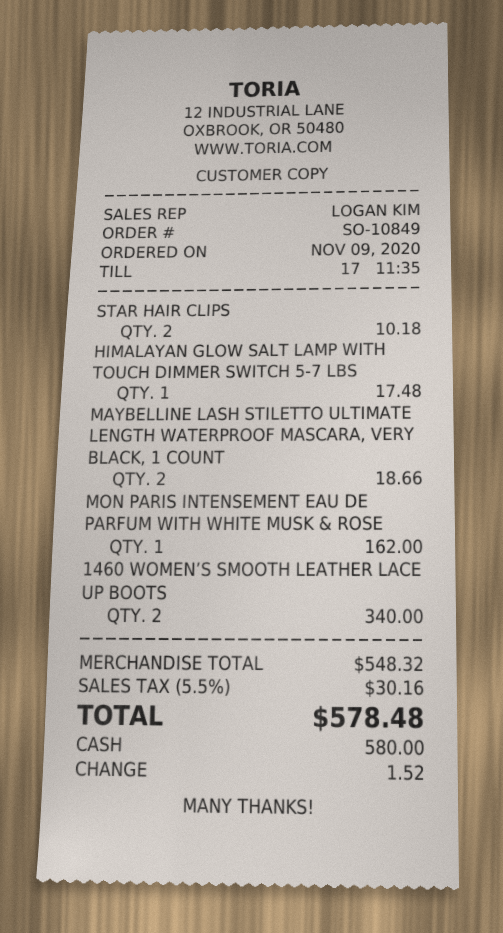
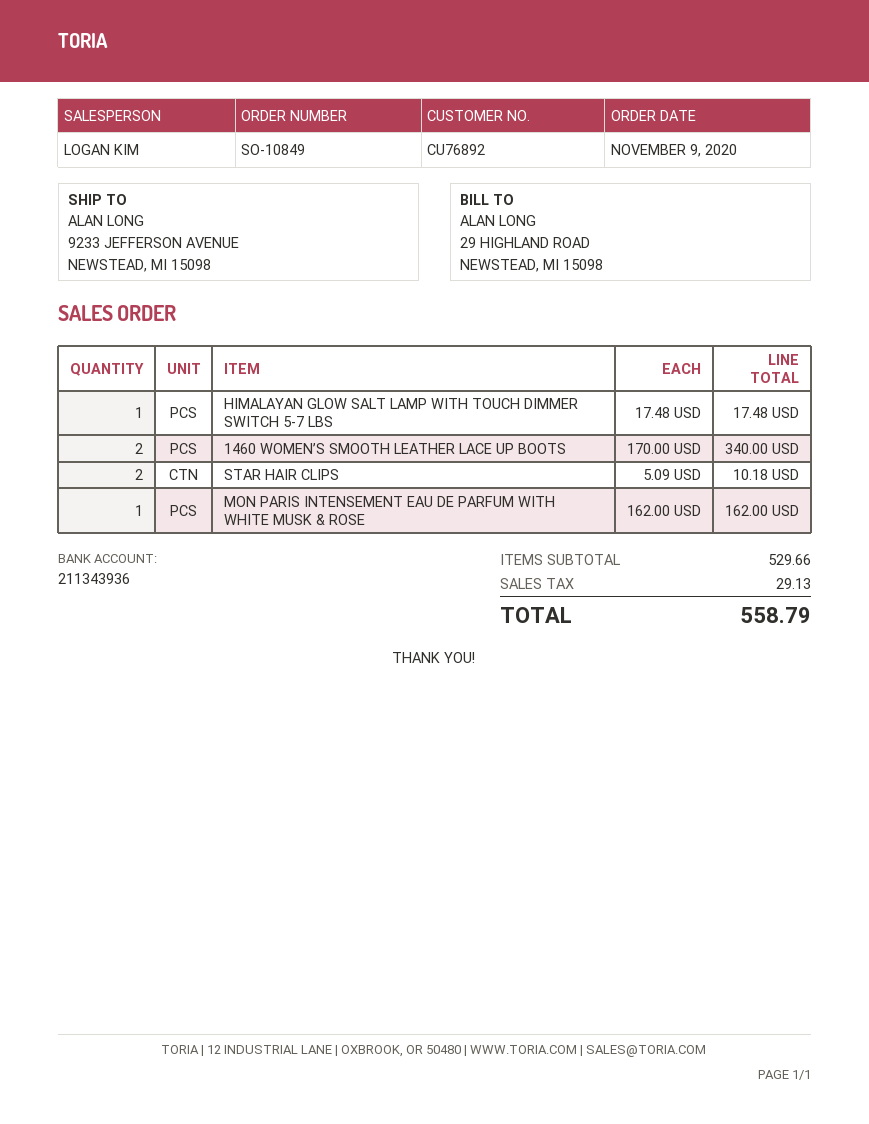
MAYBELLINE LASH STILETTO ULTIMATE LENGTH WATERPROOF MASCARA, VERY BLACK, 1 COUNT: 2 for 18.66 -> none
subtotal: 548.32 -> 529.66
tax: 30.16 -> 29.13
total: 578.48 -> 558.79

